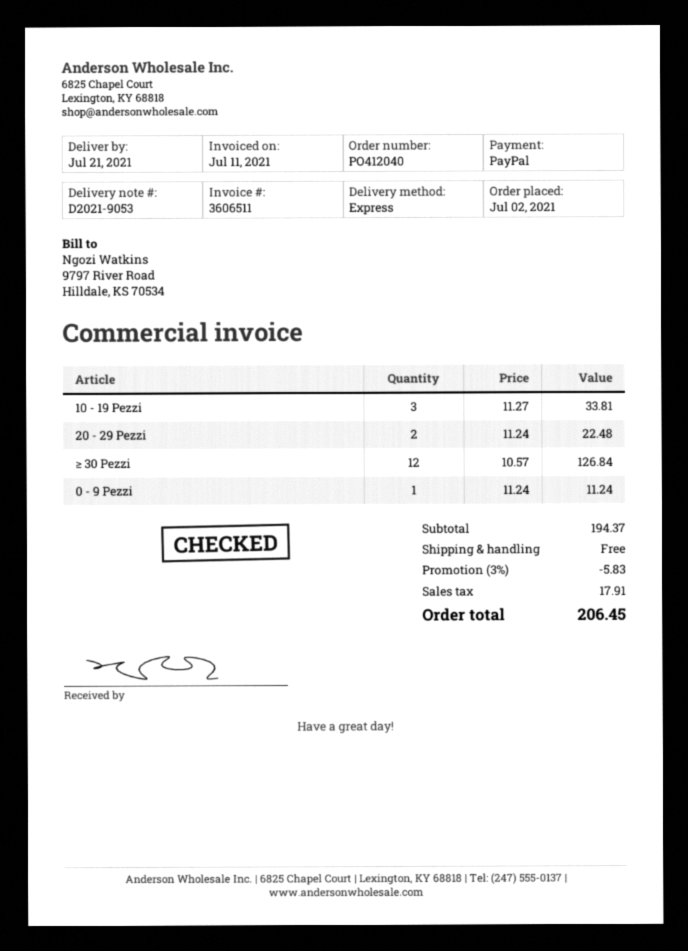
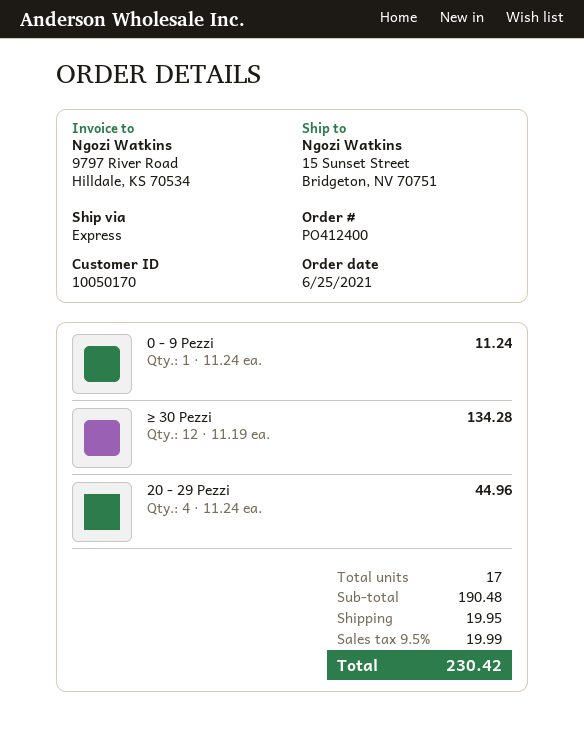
order number: PO412040 -> PO412400
order date: 2021-07-02 -> 2021-06-25
10 - 19 Pezzi: 3 x 11.27 = 33.81 -> none
20 - 29 Pezzi: 2 x 11.24 = 22.48 -> 4 x 11.24 = 44.96
≥ 30 Pezzi: 12 x 10.57 = 126.84 -> 12 x 11.19 = 134.28
subtotal: 194.37 -> 190.48
discount: 3% = 5.83 -> none
shipping: 0.00 -> 19.95
tax: 17.91 -> 19.99
total: 206.45 -> 230.42

